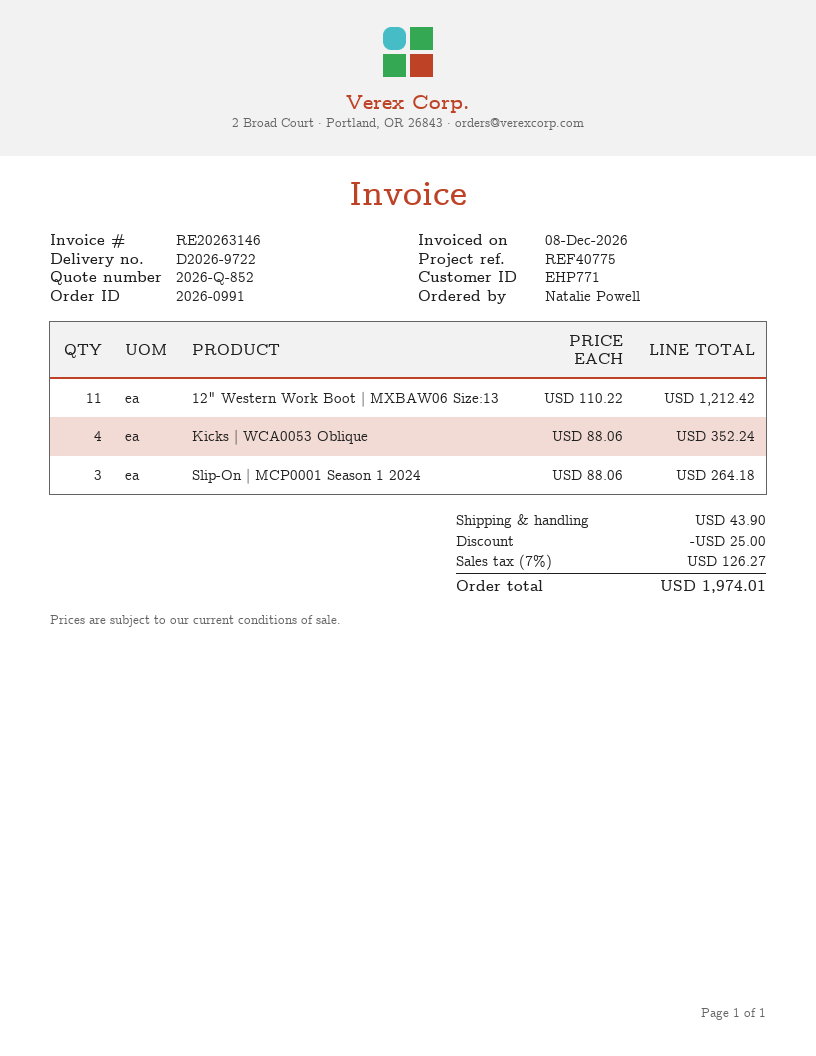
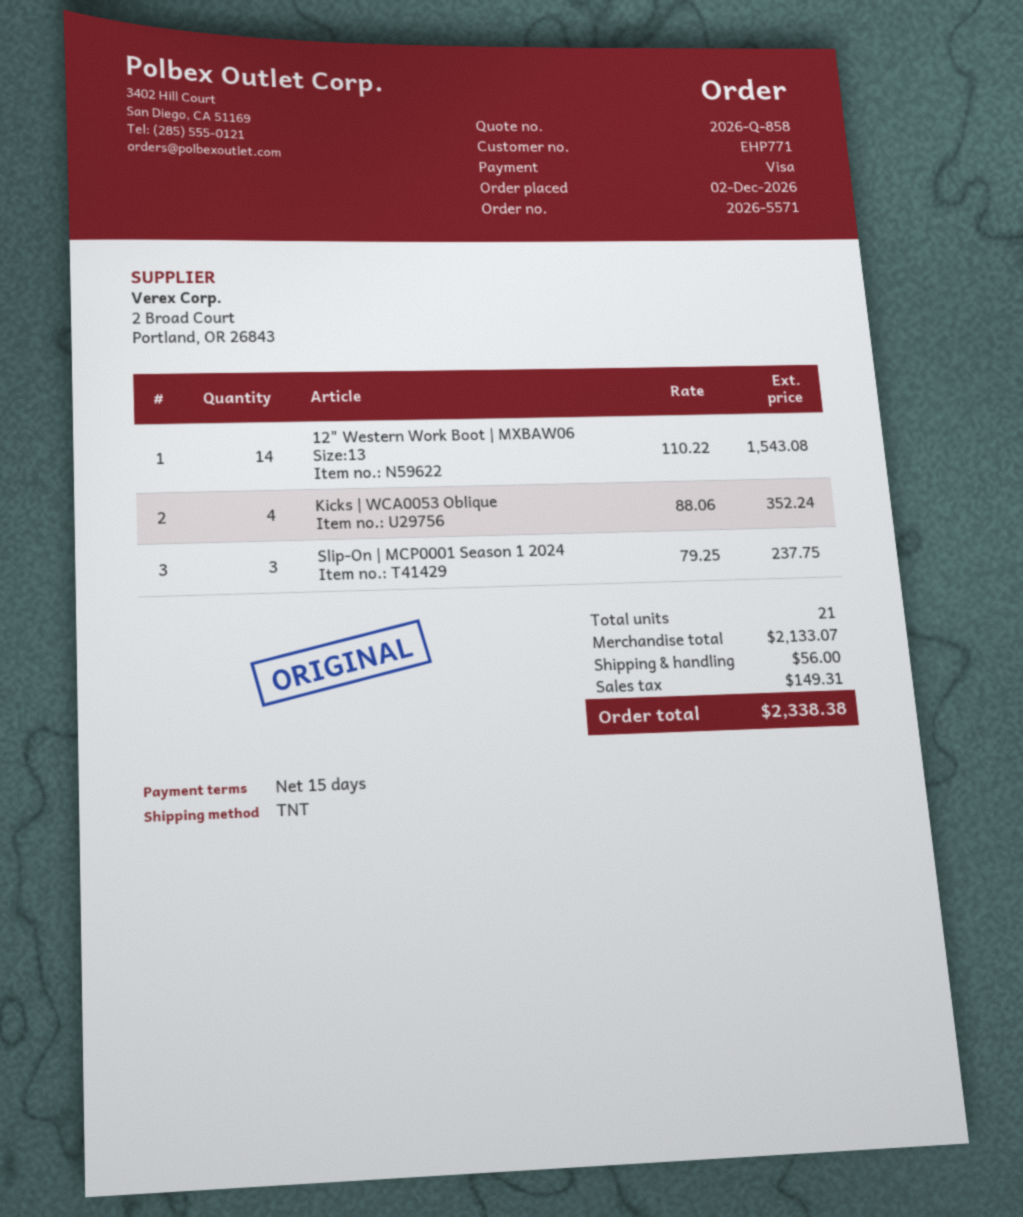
quote number: 2026-Q-852 -> 2026-Q-858
order number: 2026-0991 -> 2026-5571
12" Western Work Boot | MXBAW06 Size:13: 11 x 110.22 = 1212.42 -> 14 x 110.22 = 1543.08
Slip-On | MCP0001 Season 1 2024: 3 x 88.06 = 264.18 -> 3 x 79.25 = 237.75
discount: 25.00 -> none
shipping: 43.90 -> 56.00
tax: 126.27 -> 149.31
total: 1974.01 -> 2338.38

